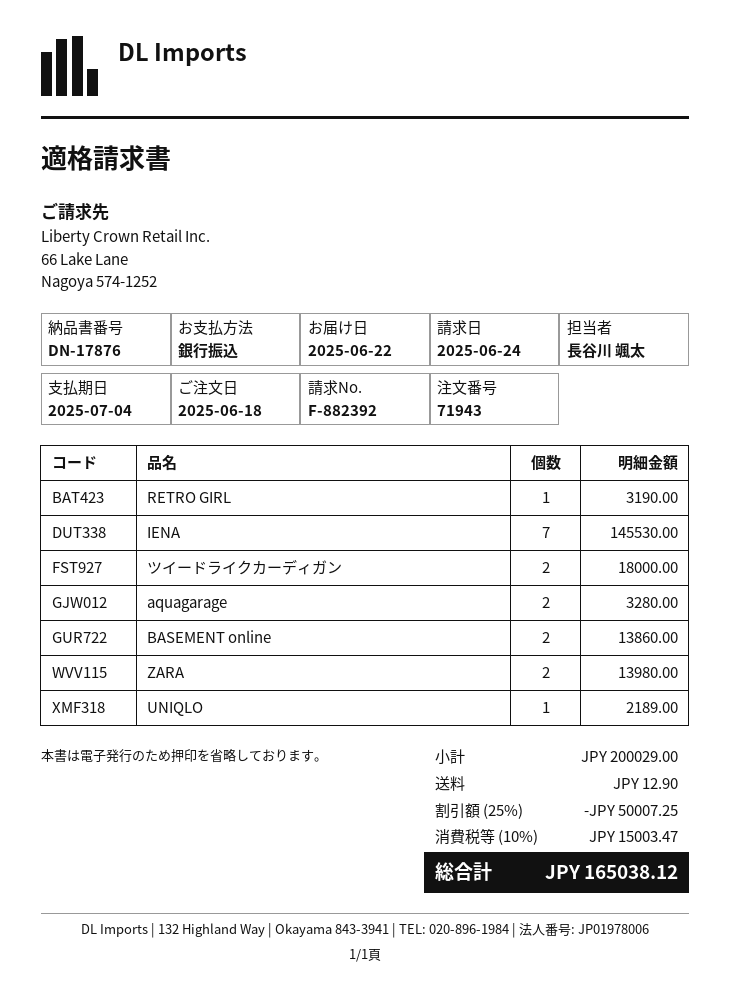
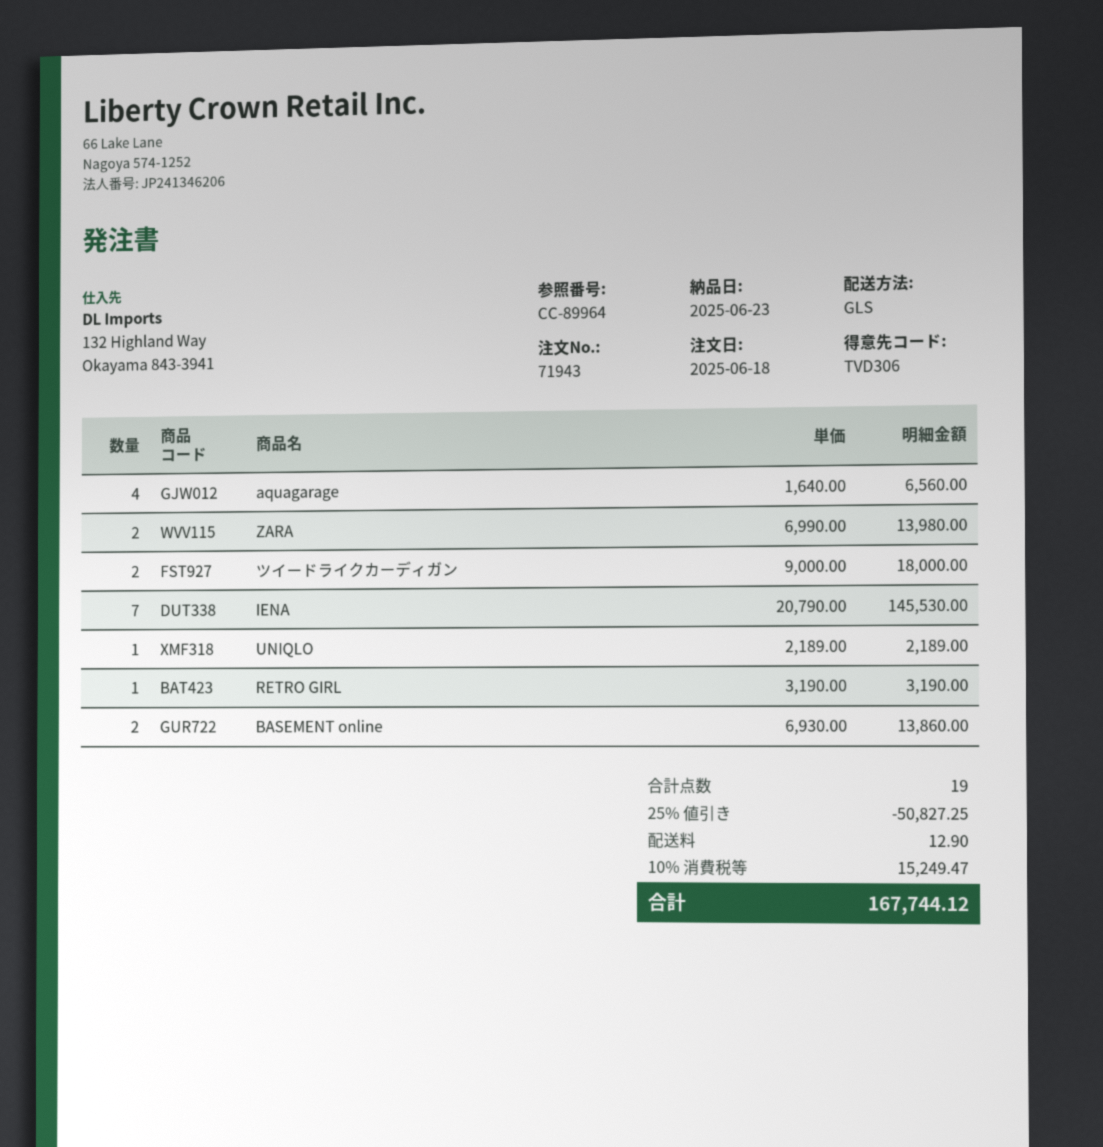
delivery date: 2025-06-22 -> 2025-06-23
aquagarage: 2 for 3280.00 -> 4 for 6560.00
discount: 25% = 50007.25 -> 25% = 50827.25
tax: 10% = 15003.47 -> 10% = 15249.47
total: 165038.12 -> 167744.12

